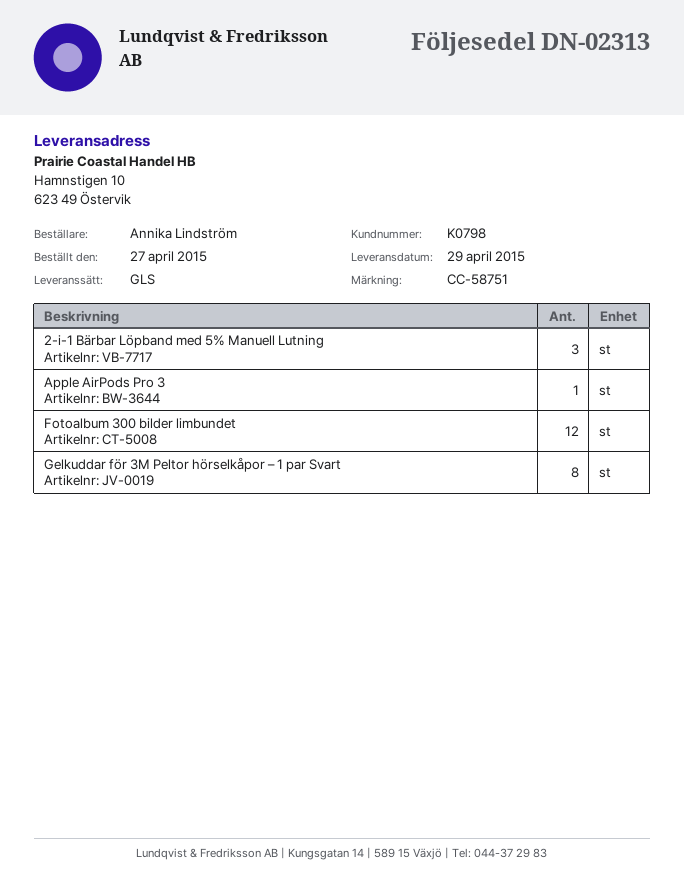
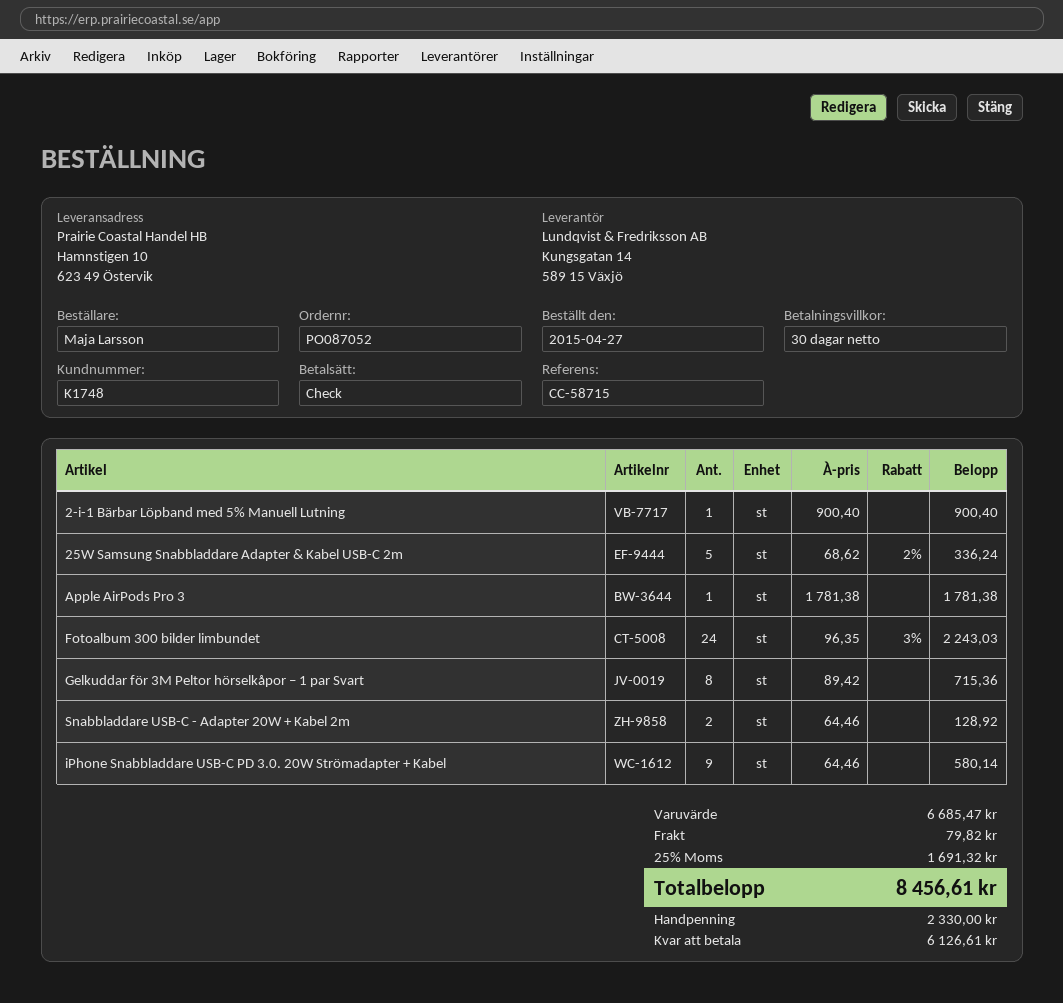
customer number: K0798 -> K1748
reference: CC-58751 -> CC-58715
ordered by: Annika Lindström -> Maja Larsson
2-i-1 Bärbar Löpband med 5% Manuell Lutning: 3 -> 1
Fotoalbum 300 bilder limbundet: 12 -> 24
25W Samsung Snabbladdare Adapter & Kabel USB-C 2m: none -> 5
Snabbladdare USB-C - Adapter 20W + Kabel 2m: none -> 2
iPhone Snabbladdare USB-C PD 3.0. 20W Strömadapter + Kabel: none -> 9

